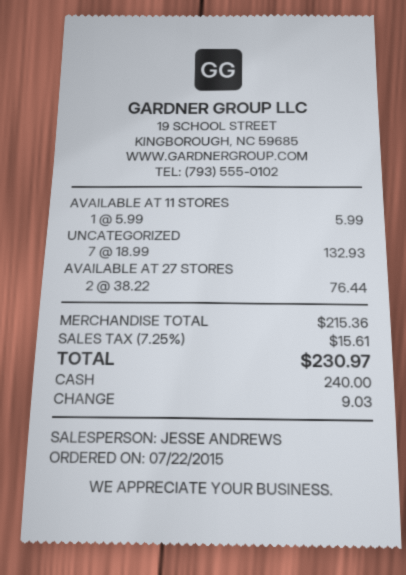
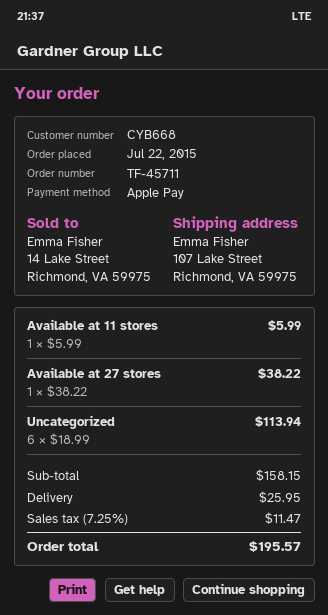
payment method: cash -> Apple Pay
UNCATEGORIZED: 7 x 18.99 = 132.93 -> 6 x 18.99 = 113.94
AVAILABLE AT 27 STORES: 2 x 38.22 = 76.44 -> 1 x 38.22 = 38.22
subtotal: 215.36 -> 158.15
shipping: none -> 25.95
tax: 7.25% = 15.61 -> 7.25% = 11.47
total: 230.97 -> 195.57

